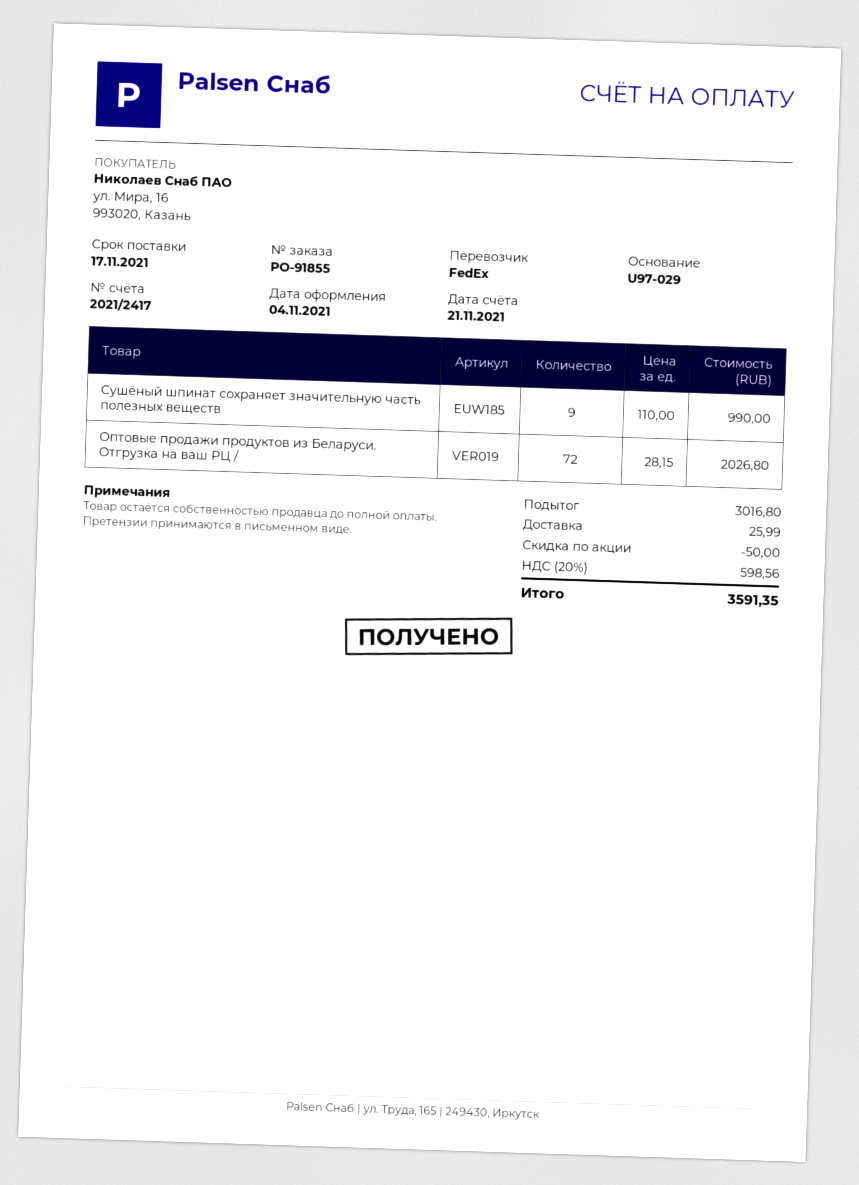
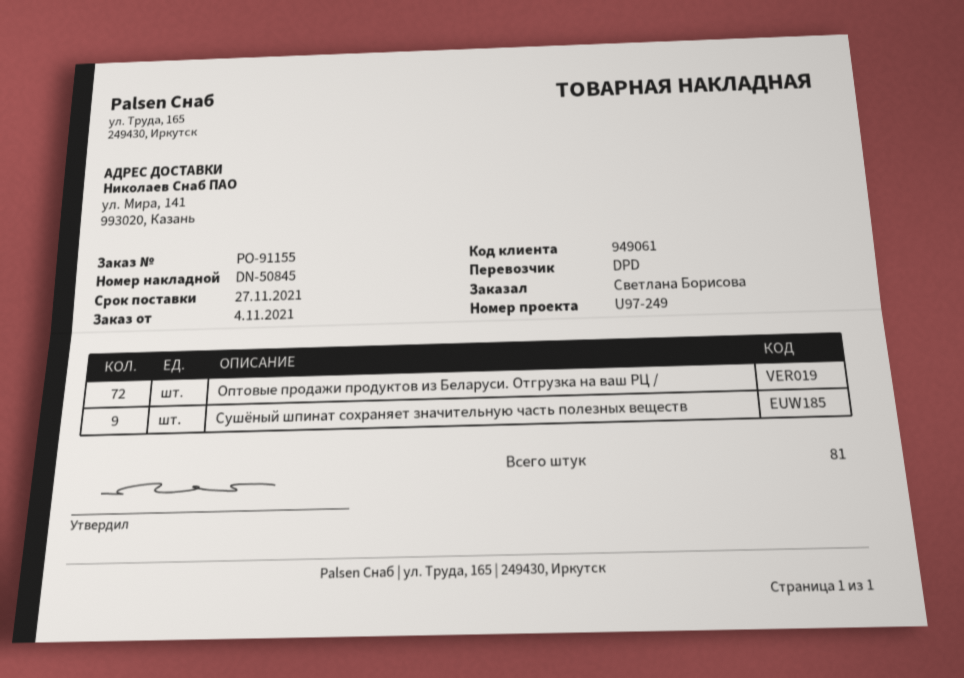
order number: PO-91855 -> PO-91155
delivery date: 2021-11-17 -> 2021-11-27
reference: U97-029 -> U97-249
shipping method: FedEx -> DPD

